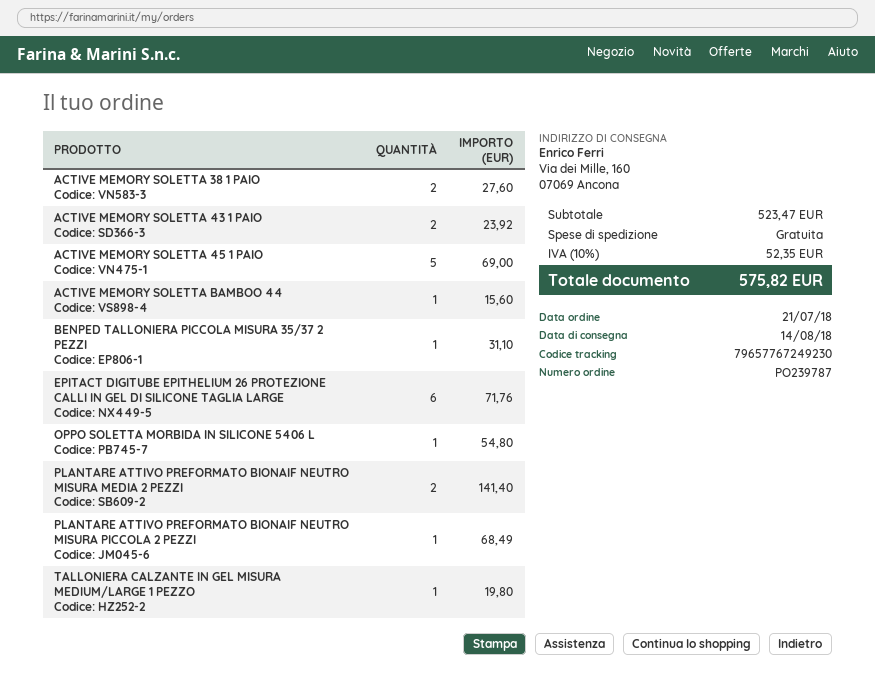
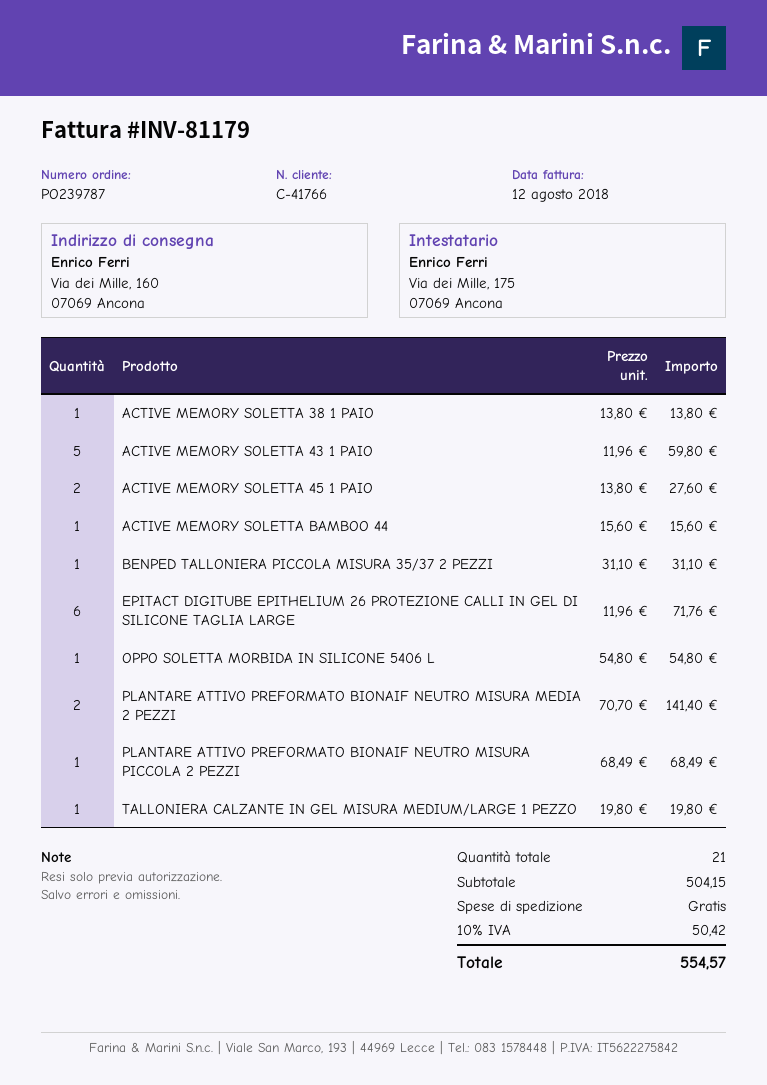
ACTIVE MEMORY SOLETTA 38 1 PAIO: 2 for 27.60 -> 1 for 13.80
ACTIVE MEMORY SOLETTA 43 1 PAIO: 2 for 23.92 -> 5 for 59.80
ACTIVE MEMORY SOLETTA 45 1 PAIO: 5 for 69.00 -> 2 for 27.60
subtotal: 523.47 -> 504.15
tax: 10% = 52.35 -> 10% = 50.42
total: 575.82 -> 554.57

